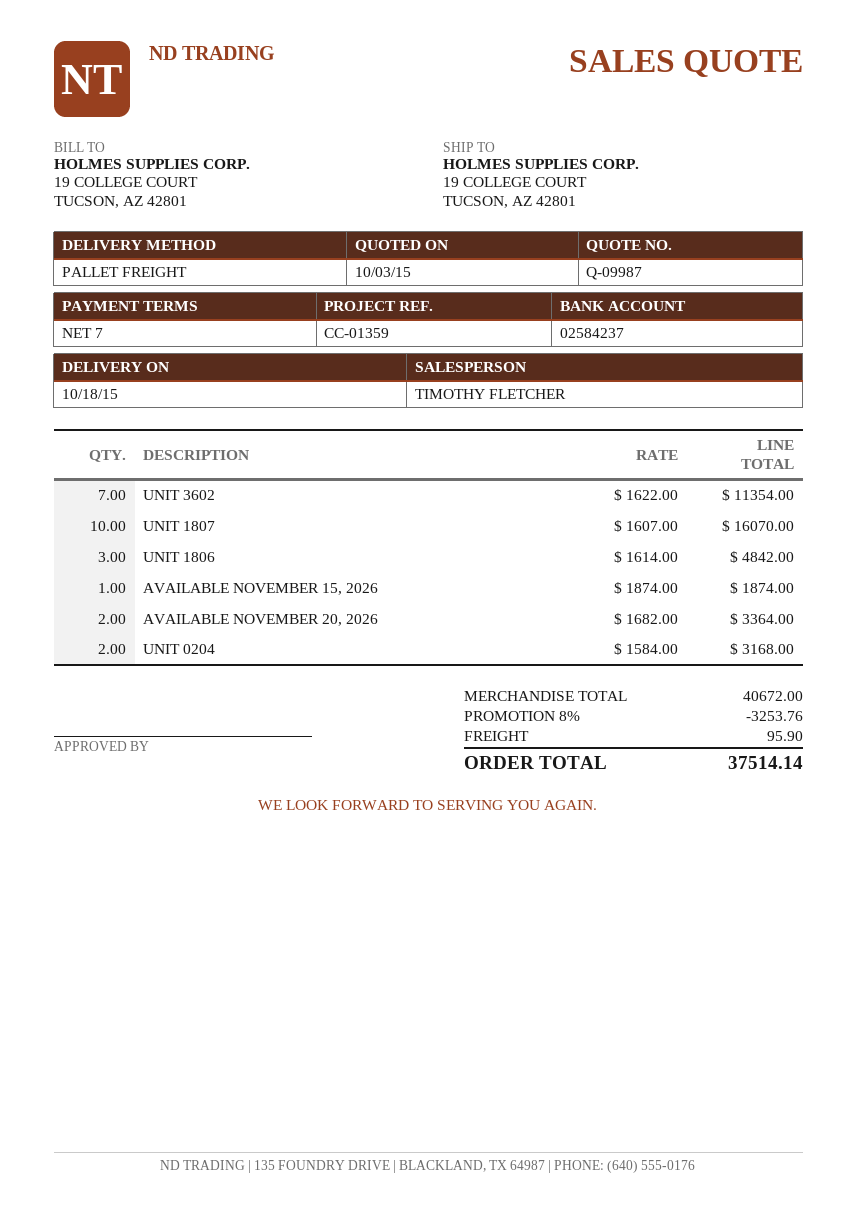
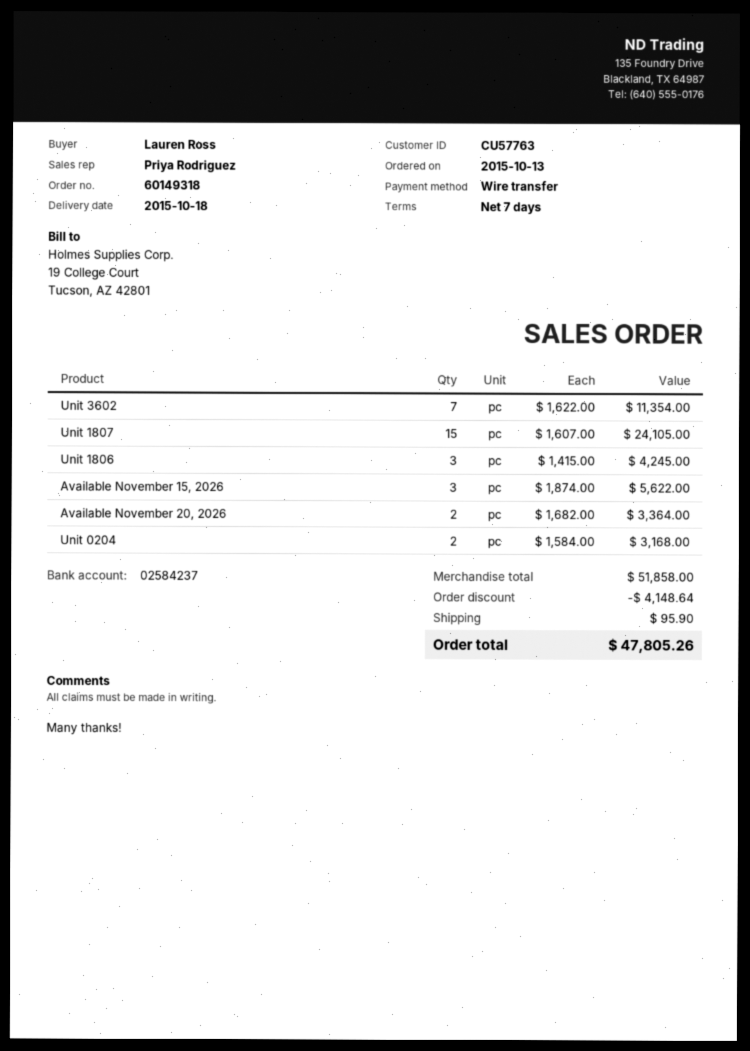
sales rep: TIMOTHY FLETCHER -> Priya Rodriguez
UNIT 1807: 10 x 1607.00 = 16070.00 -> 15 x 1607.00 = 24105.00
UNIT 1806: 3 x 1614.00 = 4842.00 -> 3 x 1415.00 = 4245.00
AVAILABLE NOVEMBER 15, 2026: 1 x 1874.00 = 1874.00 -> 3 x 1874.00 = 5622.00
subtotal: 40672.00 -> 51858.00
discount: 3253.76 -> 4148.64
total: 37514.14 -> 47805.26

